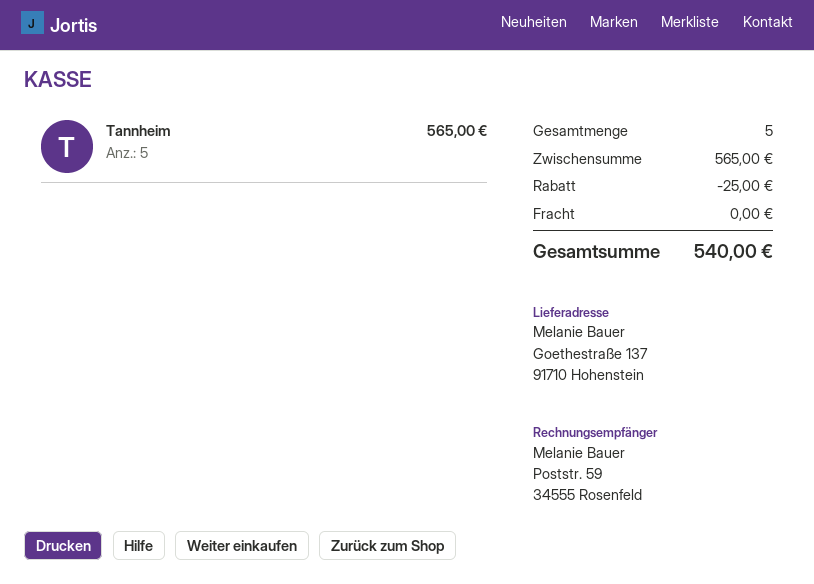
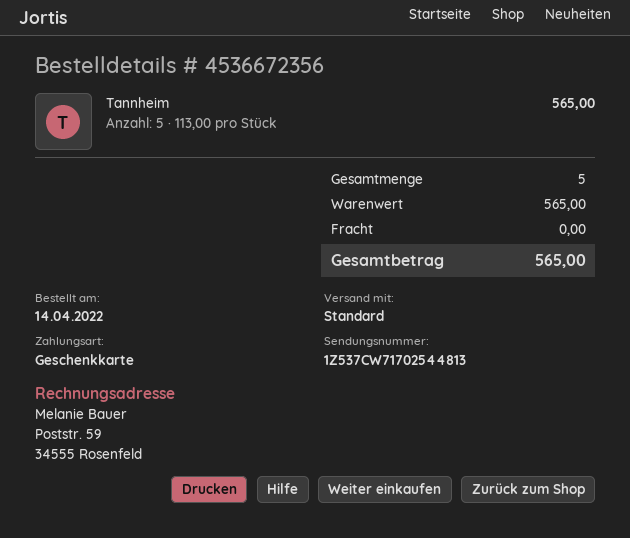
discount: 25.00 -> none
total: 540.00 -> 565.00

